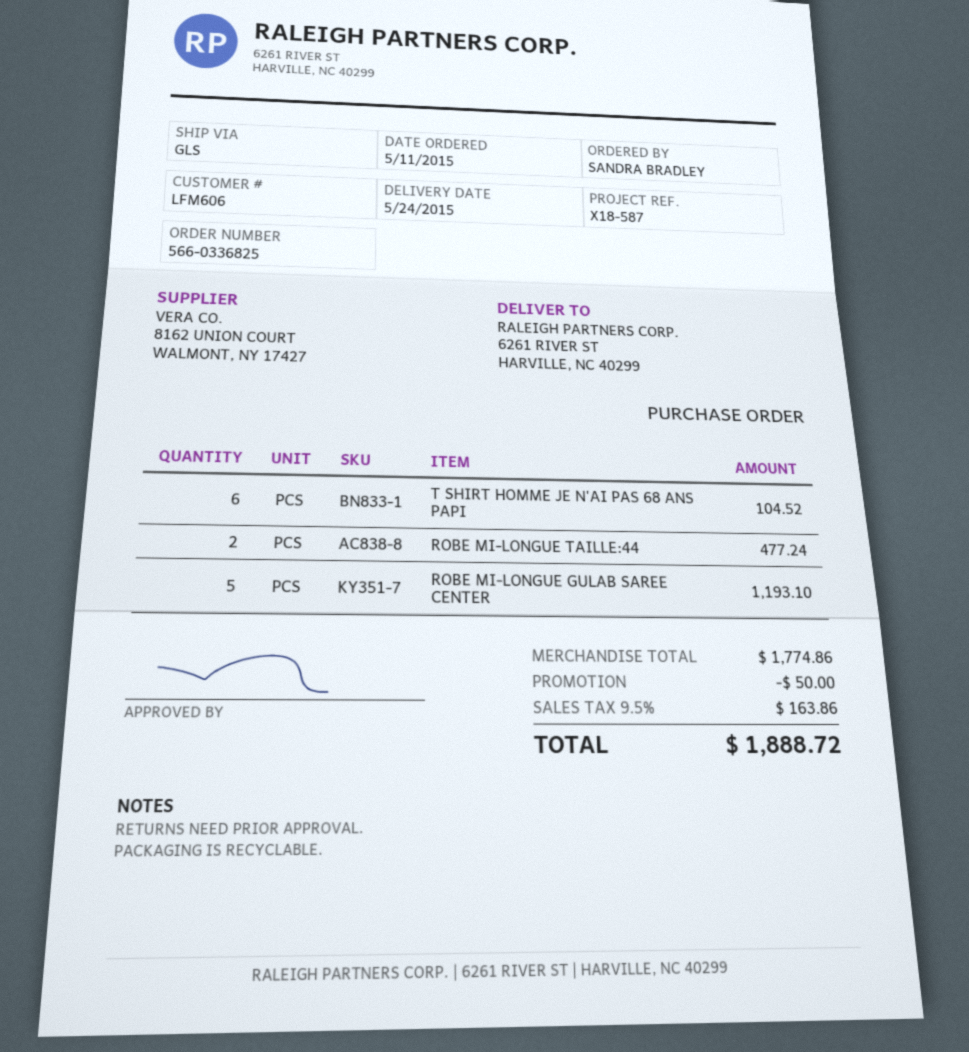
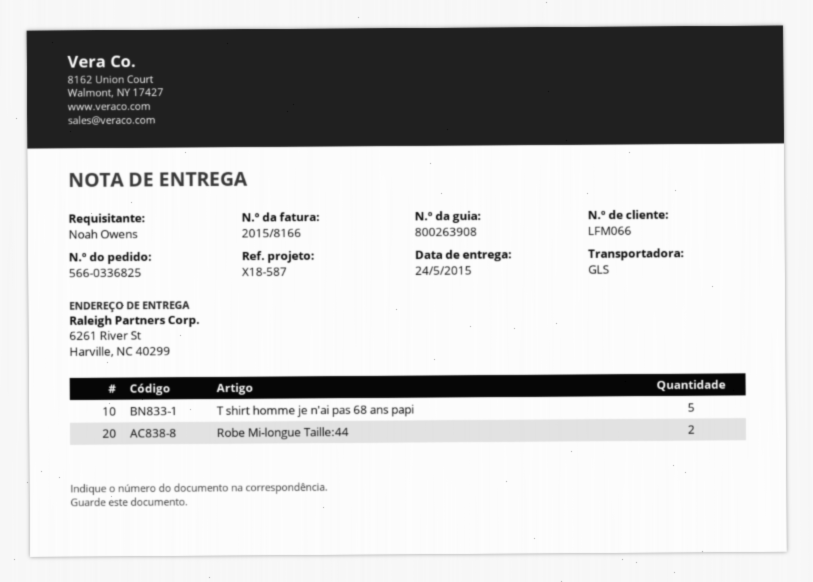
customer number: LFM606 -> LFM066
ordered by: SANDRA BRADLEY -> Noah Owens
T SHIRT HOMME JE N'AI PAS 68 ANS PAPI: 6 -> 5
ROBE MI-LONGUE GULAB SAREE CENTER: 5 -> none

